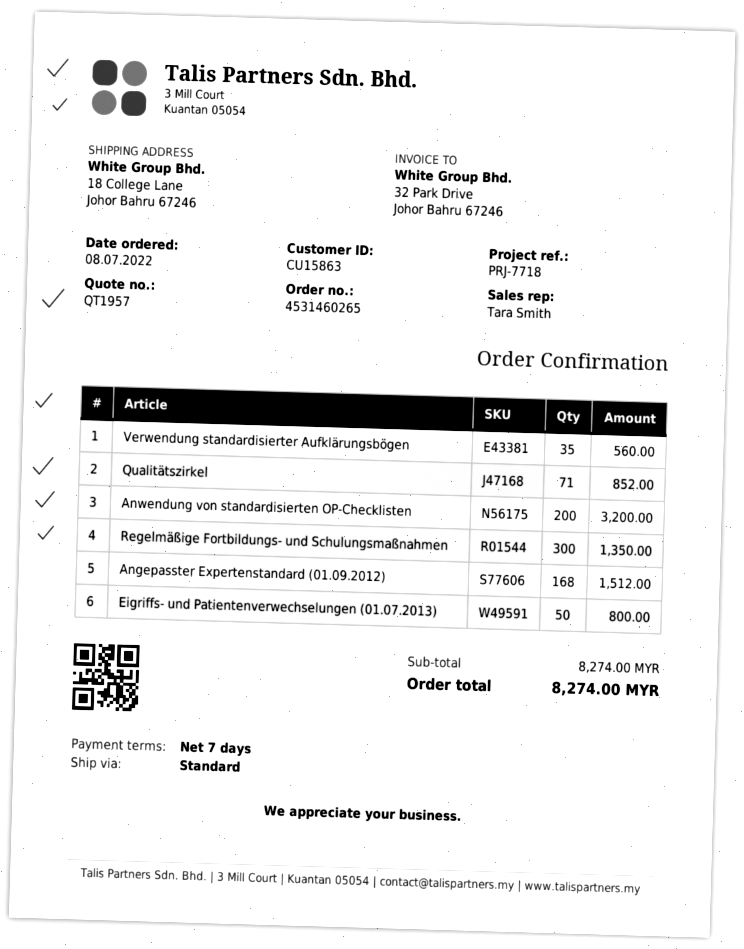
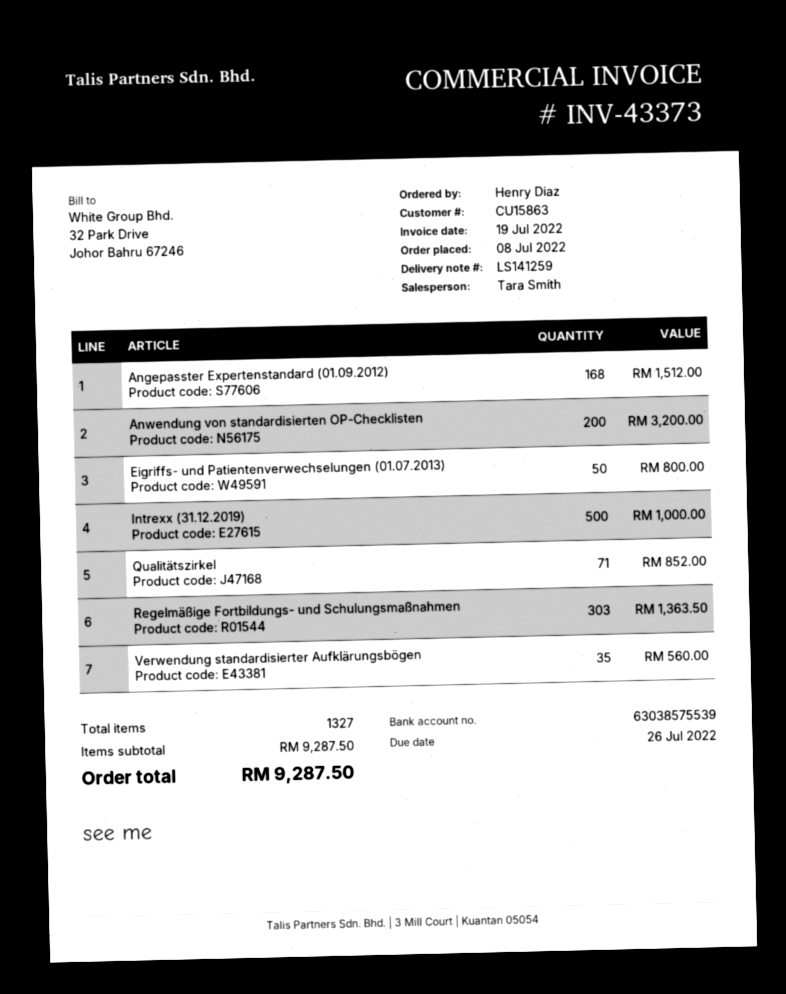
Regelmäßige Fortbildungs- und Schulungsmaßnahmen: 300 for 1350.00 -> 303 for 1363.50
Intrexx (31.12.2019): none -> 500 for 1000.00
subtotal: 8274.00 -> 9287.50
total: 8274.00 -> 9287.50

